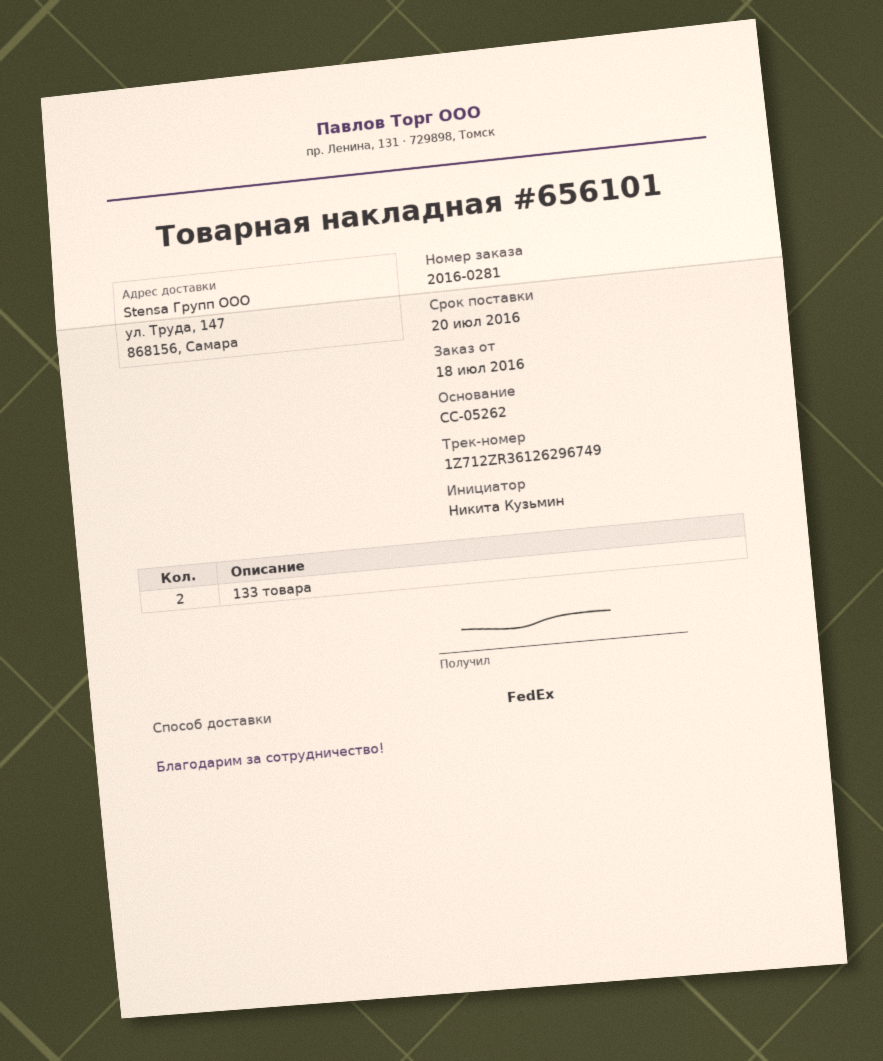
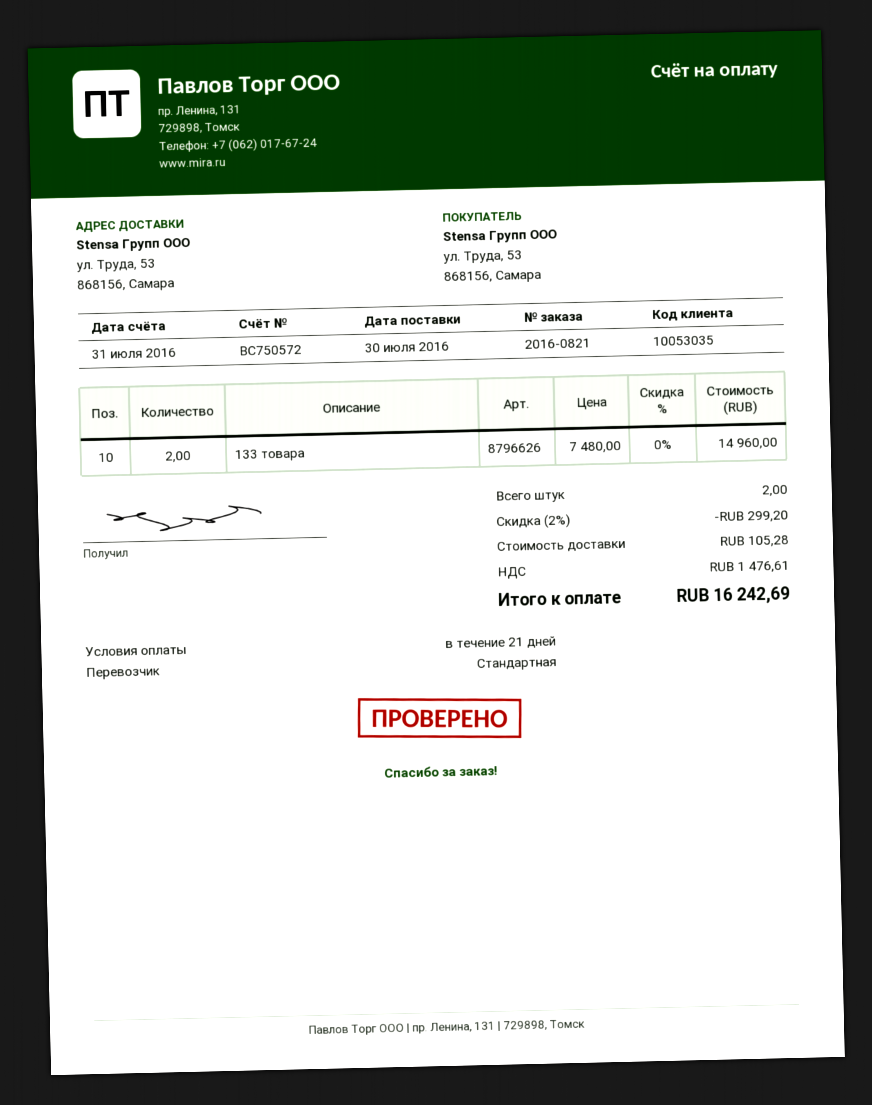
order number: 2016-0281 -> 2016-0821
delivery date: 2016-07-20 -> 2016-07-30
shipping method: FedEx -> standard
ship to: ул. Труда, 147, 868156, Самара -> ул. Труда, 53, 868156, Самара

